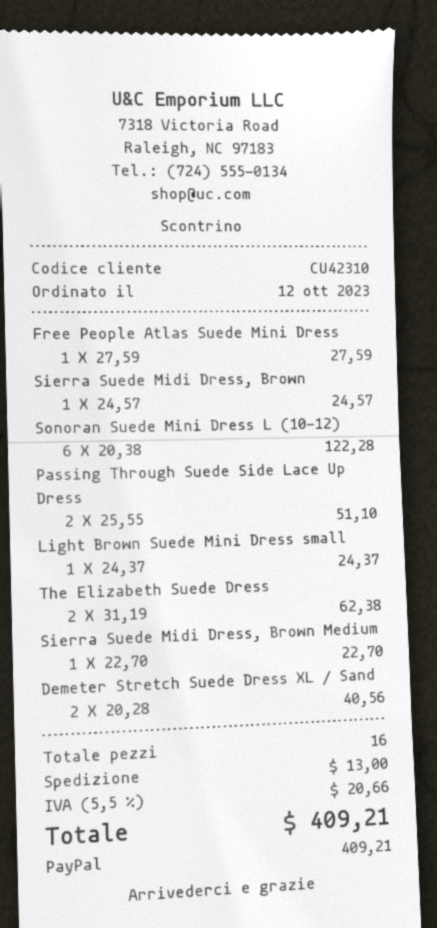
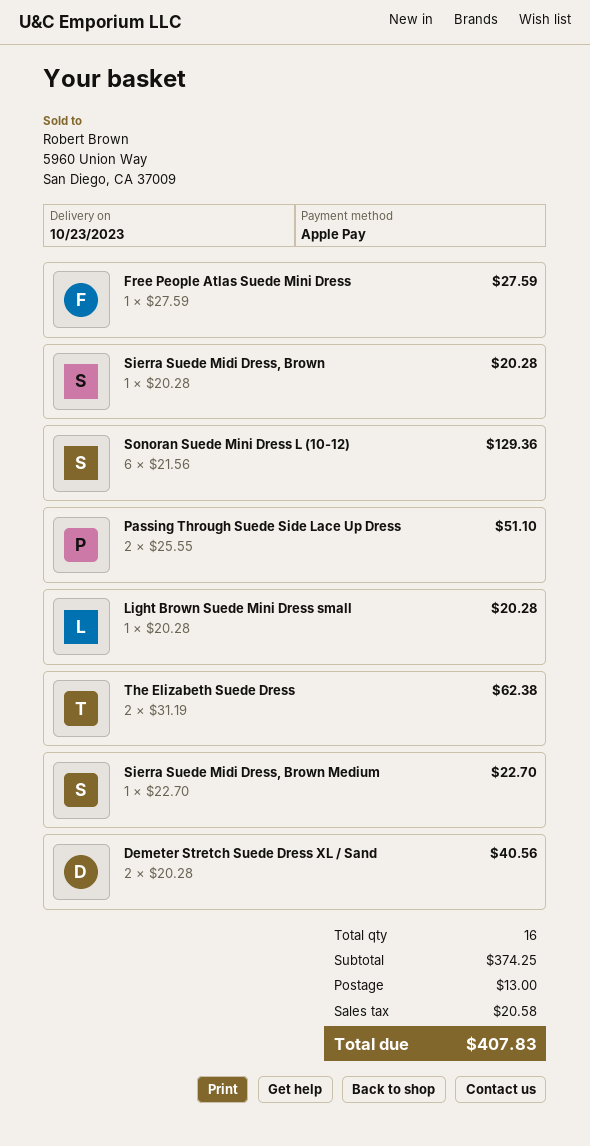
payment method: PayPal -> Apple Pay
Sierra Suede Midi Dress, Brown: 1 x 24.57 = 24.57 -> 1 x 20.28 = 20.28
Sonoran Suede Mini Dress L (10-12): 6 x 20.38 = 122.28 -> 6 x 21.56 = 129.36
Light Brown Suede Mini Dress small: 1 x 24.37 = 24.37 -> 1 x 20.28 = 20.28
tax: 20.66 -> 20.58
total: 409.21 -> 407.83

